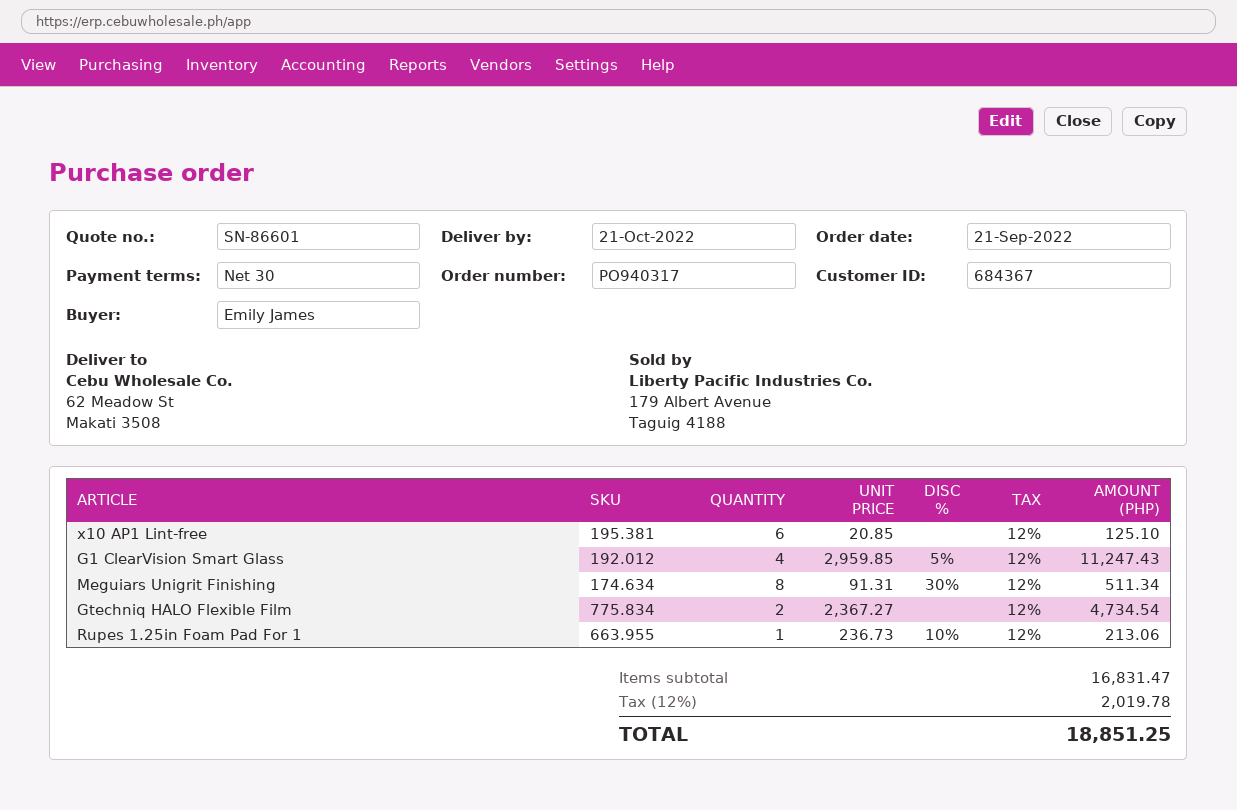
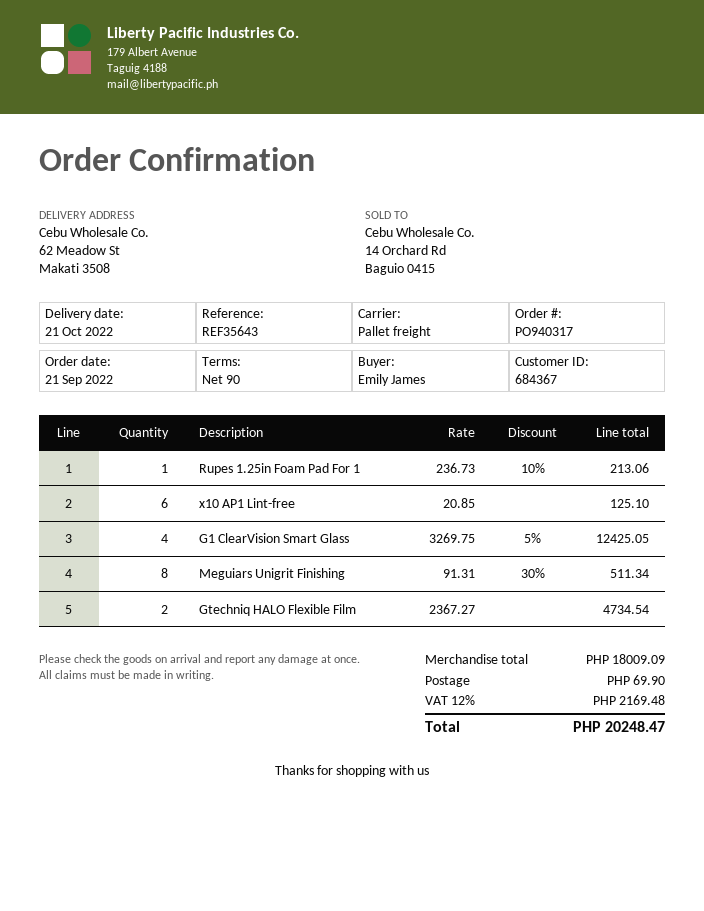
payment terms: 30 days -> 90 days
G1 ClearVision Smart Glass: 4 x 2959.85 - 5% = 11247.43 -> 4 x 3269.75 - 5% = 12425.05
subtotal: 16831.47 -> 18009.09
shipping: none -> 69.90
tax: 12% = 2019.78 -> 12% = 2169.48
total: 18851.25 -> 20248.47

